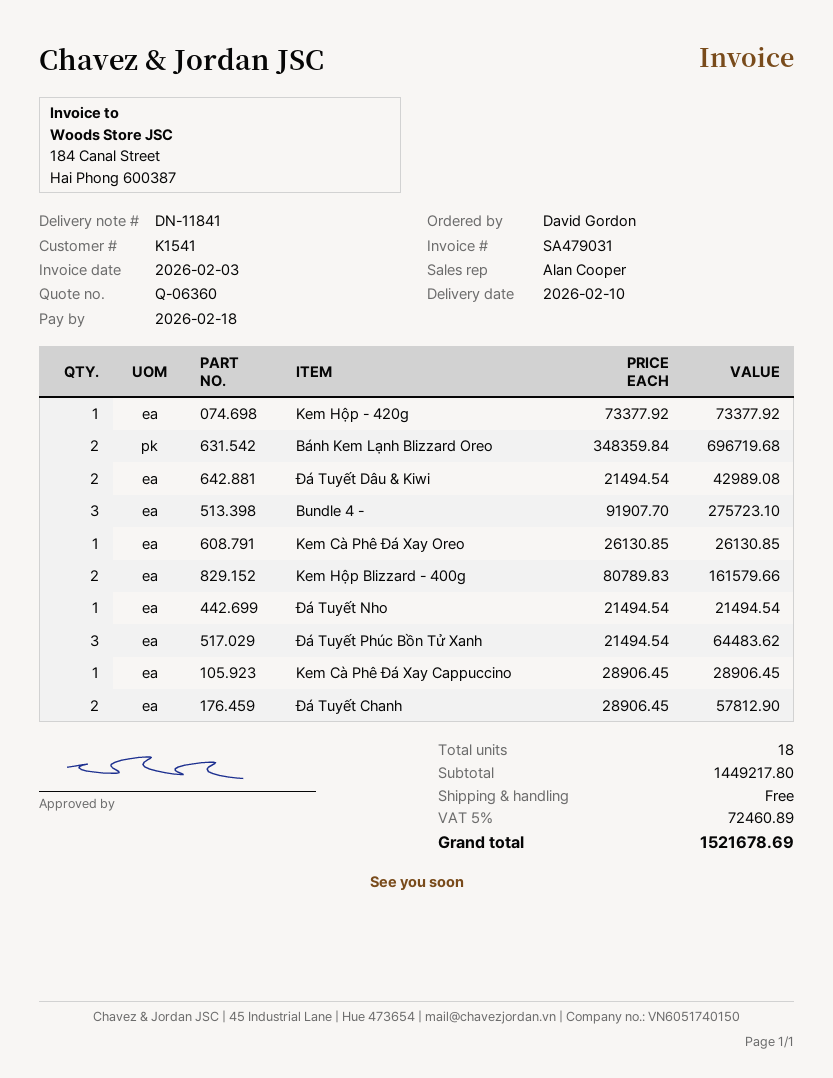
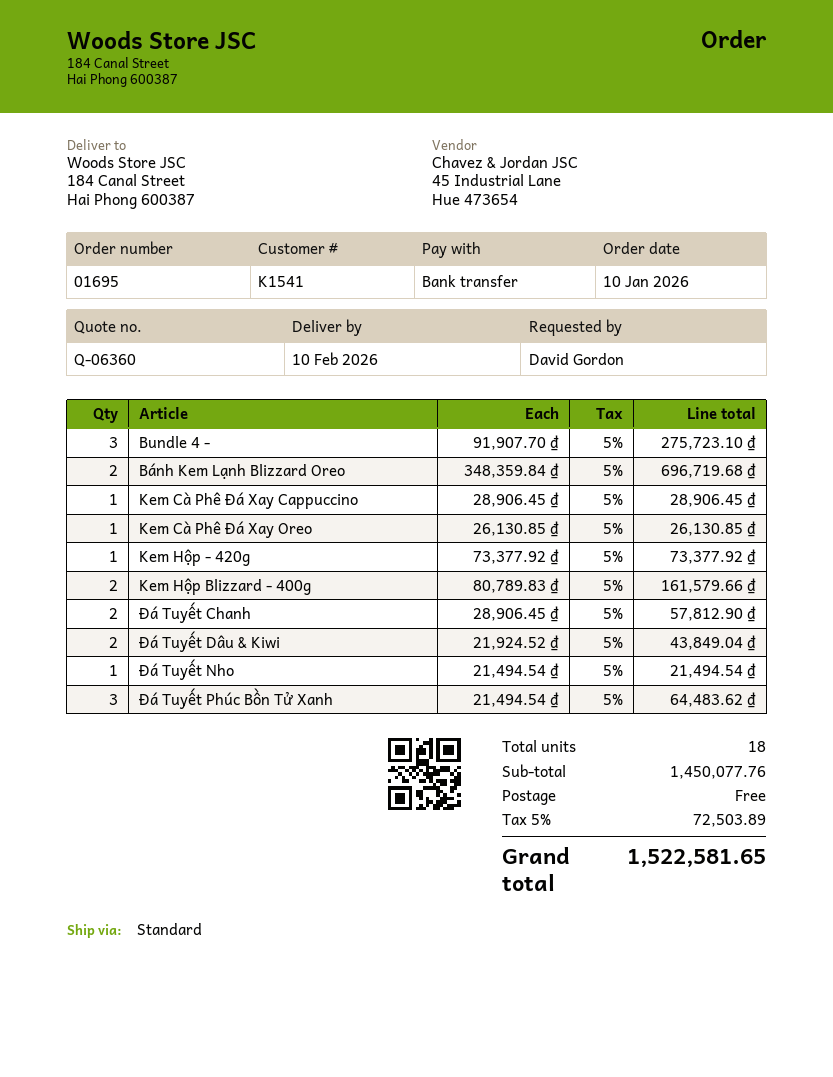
Đá Tuyết Dâu & Kiwi: 2 x 21494.54 = 42989.08 -> 2 x 21924.52 = 43849.04
subtotal: 1449217.80 -> 1450077.76
tax: 5% = 72460.89 -> 5% = 72503.89
total: 1521678.69 -> 1522581.65

